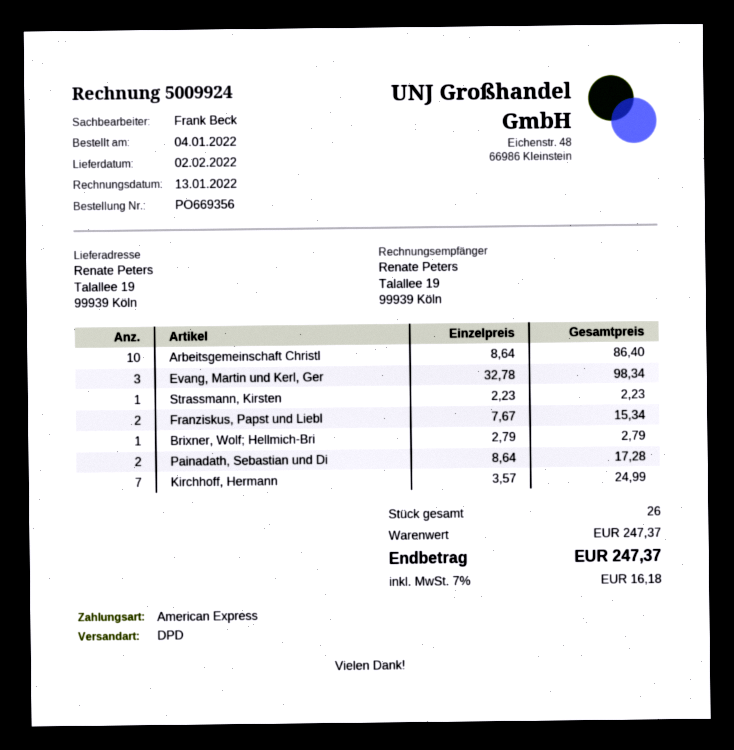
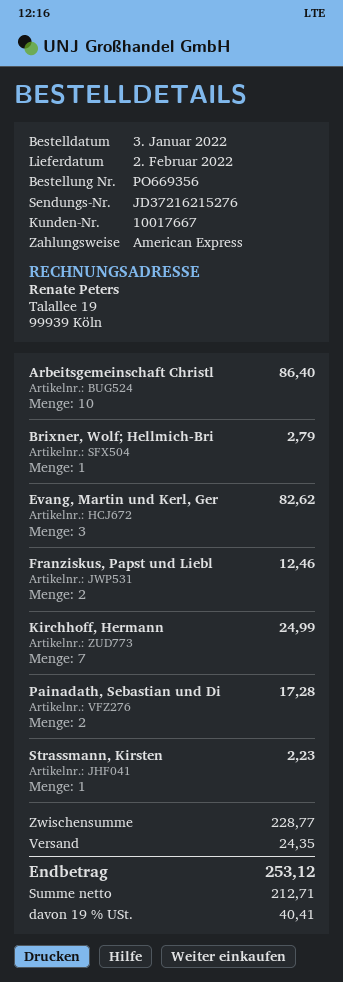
order date: 2022-01-04 -> 2022-01-03
Evang, Martin und Kerl, Ger: 3 for 98.34 -> 3 for 82.62
Franziskus, Papst und Liebl: 2 for 15.34 -> 2 for 12.46
subtotal: 247.37 -> 228.77
shipping: none -> 24.35
tax: 7% = 16.18 -> 19% = 40.41
total: 247.37 -> 253.12

